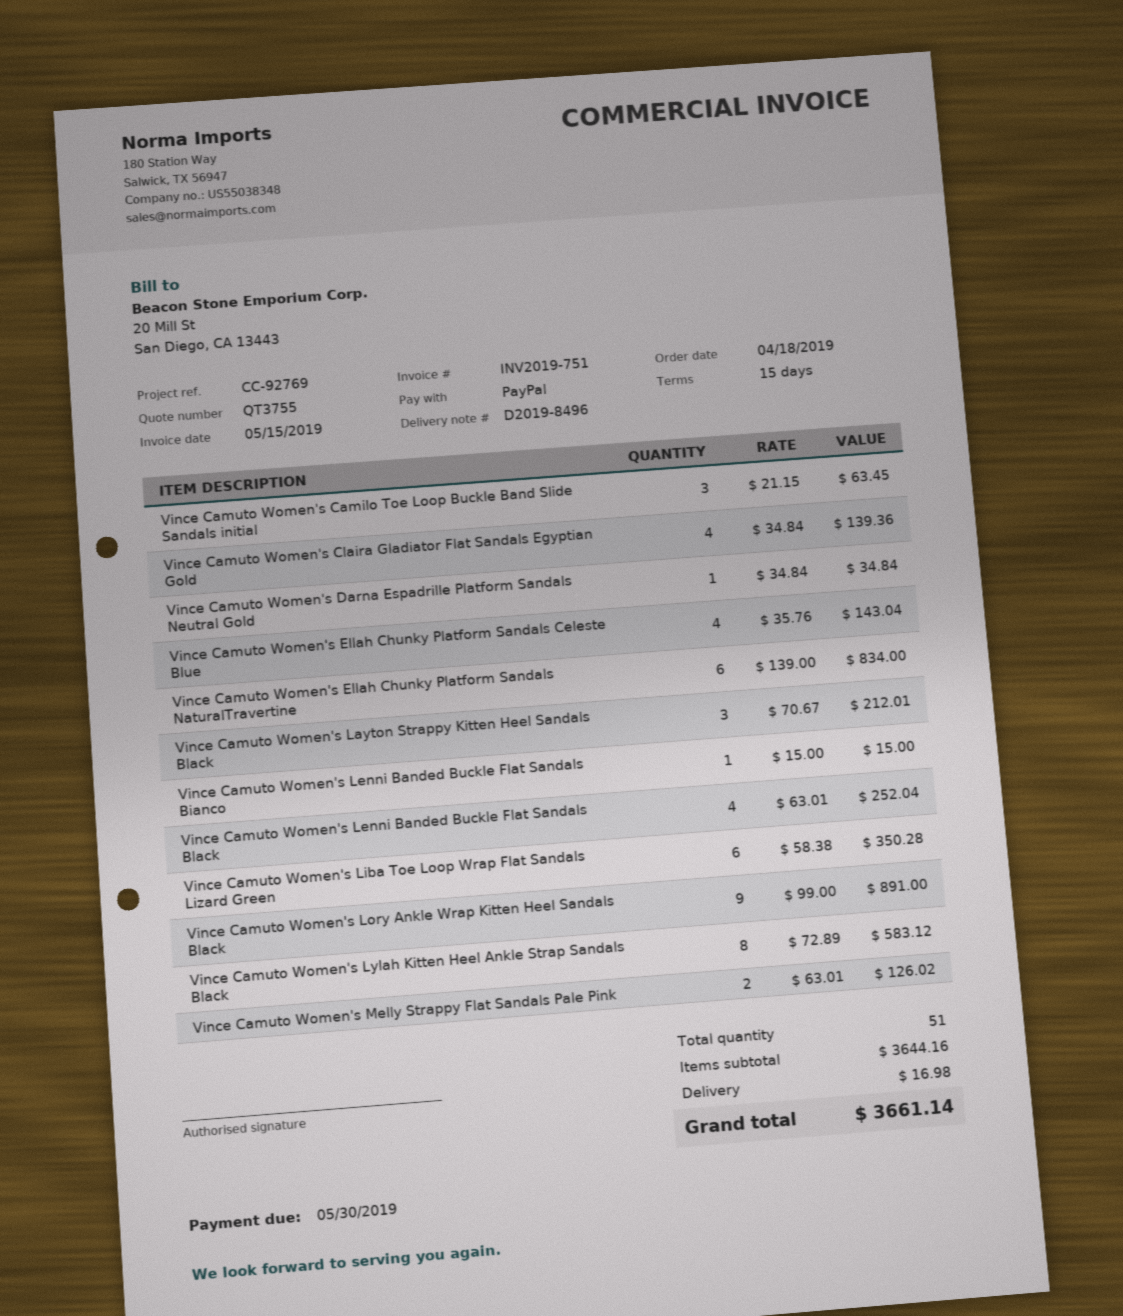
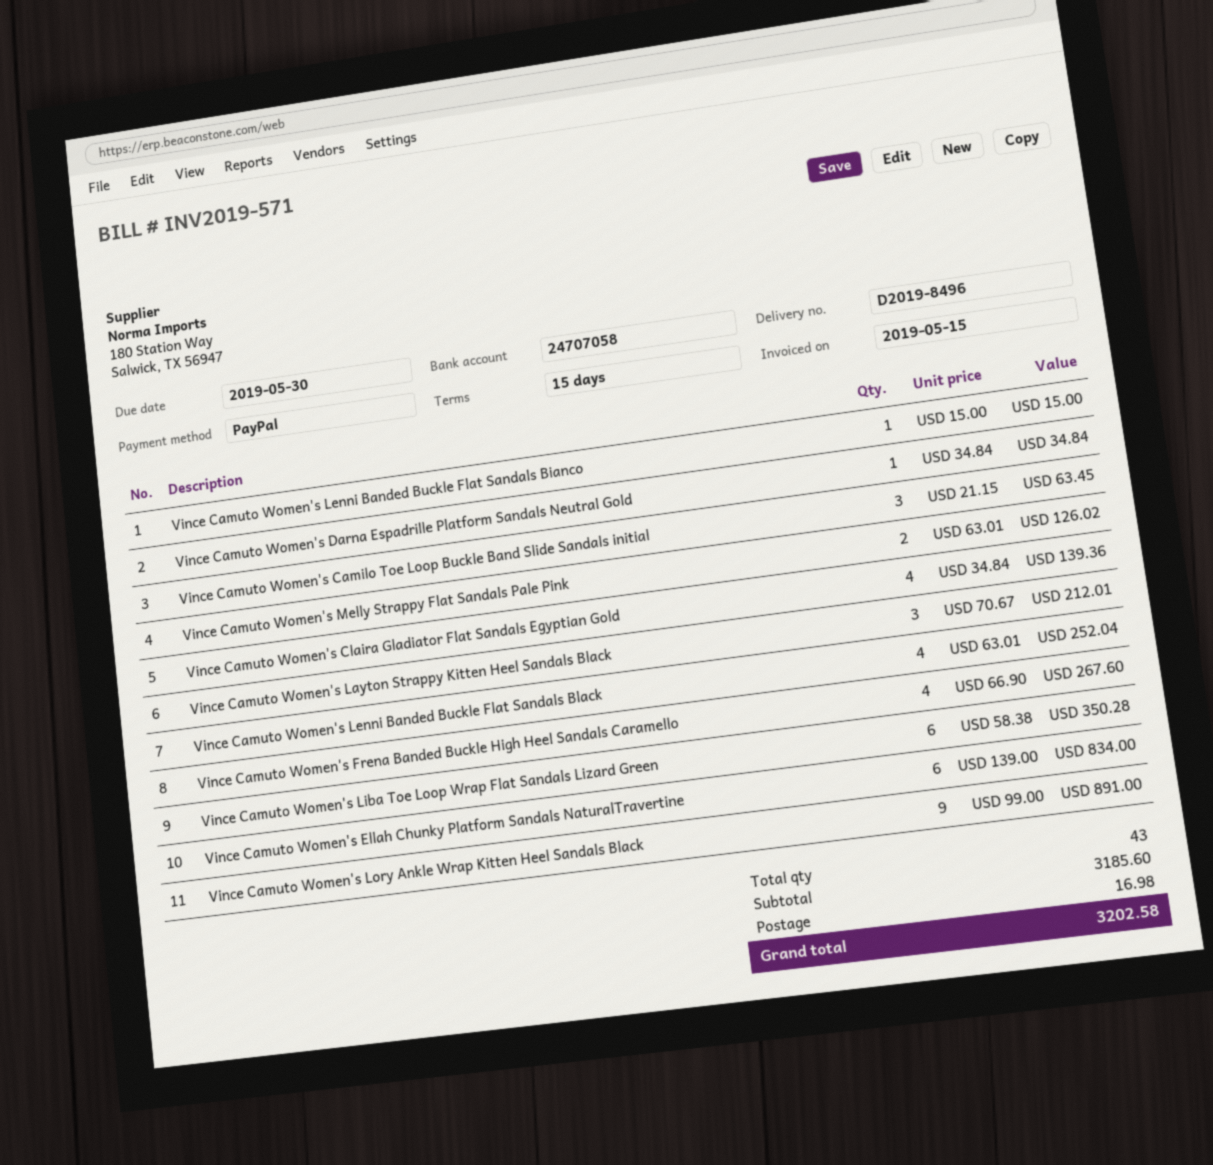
invoice number: INV2019-751 -> INV2019-571
Vince Camuto Women's Ellah Chunky Platform Sandals Celeste Blue: 4 x 35.76 = 143.04 -> none
Vince Camuto Women's Lylah Kitten Heel Ankle Strap Sandals Black: 8 x 72.89 = 583.12 -> none
Vince Camuto Women's Frena Banded Buckle High Heel Sandals Caramello: none -> 4 x 66.90 = 267.60
total quantity: 51 -> 43
subtotal: 3644.16 -> 3185.60
total: 3661.14 -> 3202.58

